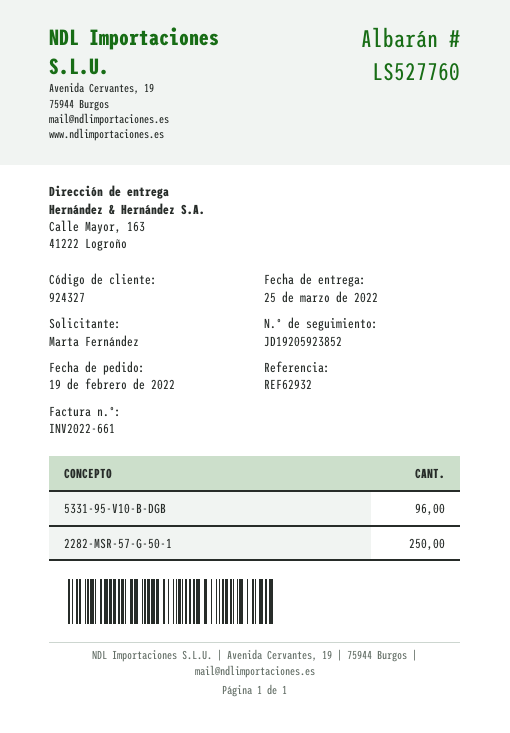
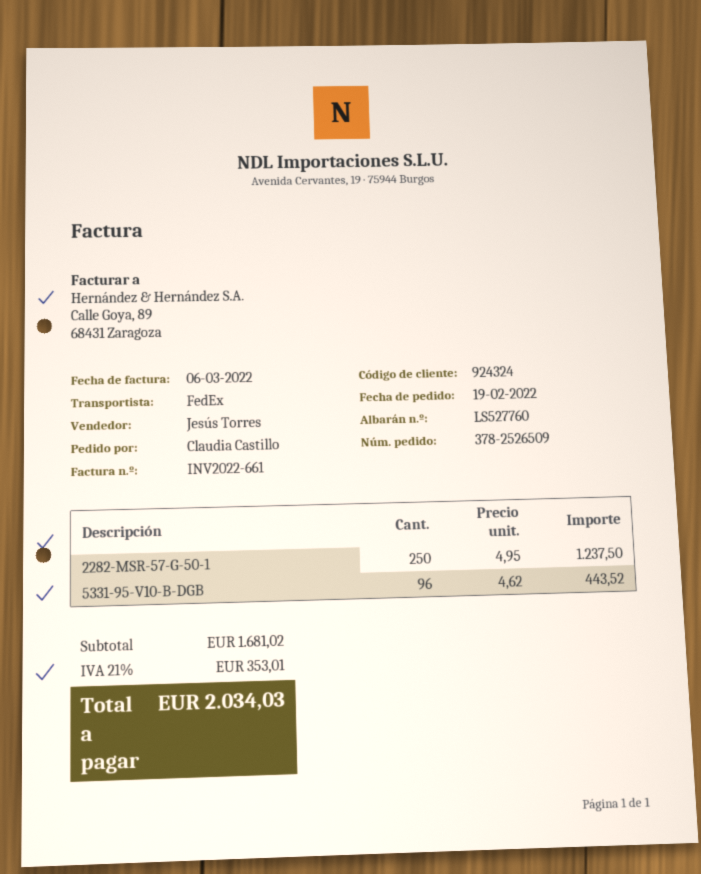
customer number: 924327 -> 924324
ordered by: Marta Fernández -> Claudia Castillo

